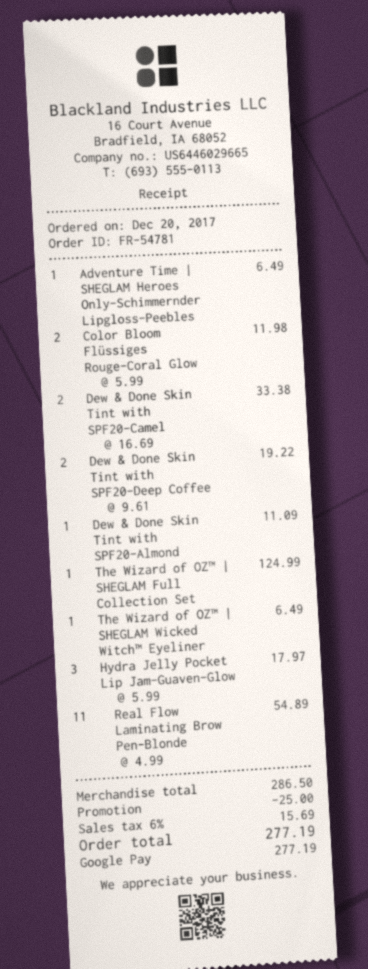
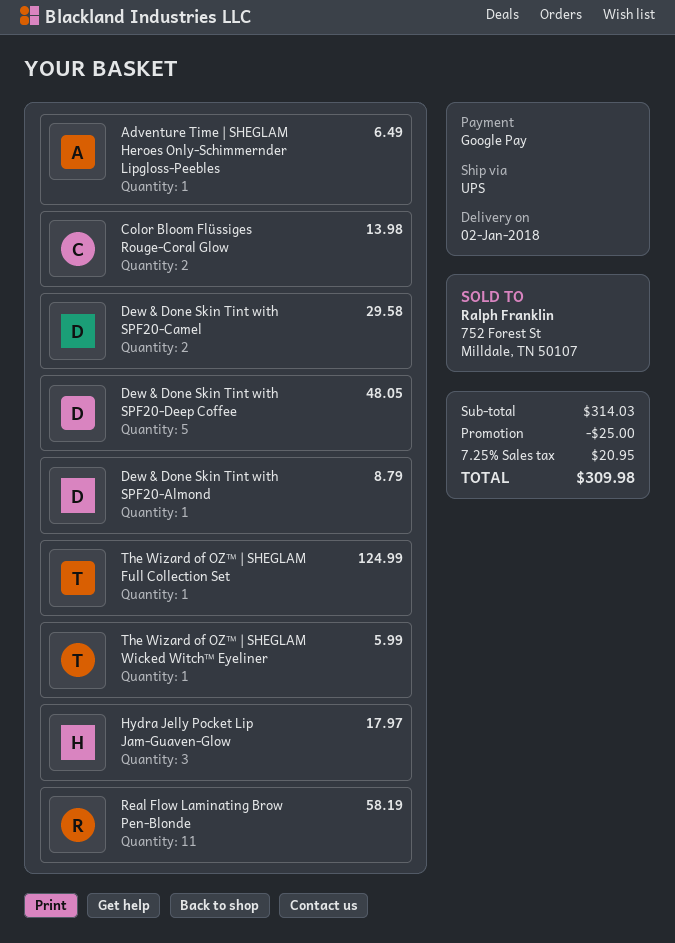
Color Bloom Flüssiges Rouge-Coral Glow: 2 for 11.98 -> 2 for 13.98
Dew & Done Skin Tint with SPF20-Camel: 2 for 33.38 -> 2 for 29.58
Dew & Done Skin Tint with SPF20-Deep Coffee: 2 for 19.22 -> 5 for 48.05
Dew & Done Skin Tint with SPF20-Almond: 1 for 11.09 -> 1 for 8.79
The Wizard of OZ™ | SHEGLAM Wicked Witch™ Eyeliner: 1 for 6.49 -> 1 for 5.99
Real Flow Laminating Brow Pen-Blonde: 11 for 54.89 -> 11 for 58.19
subtotal: 286.50 -> 314.03
tax: 6% = 15.69 -> 7.25% = 20.95
total: 277.19 -> 309.98

